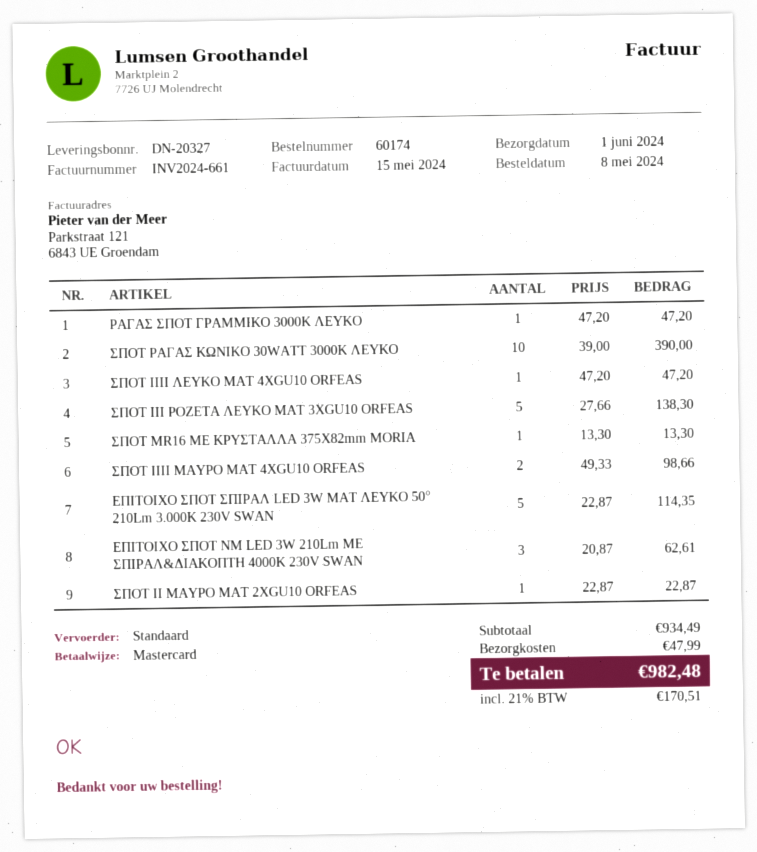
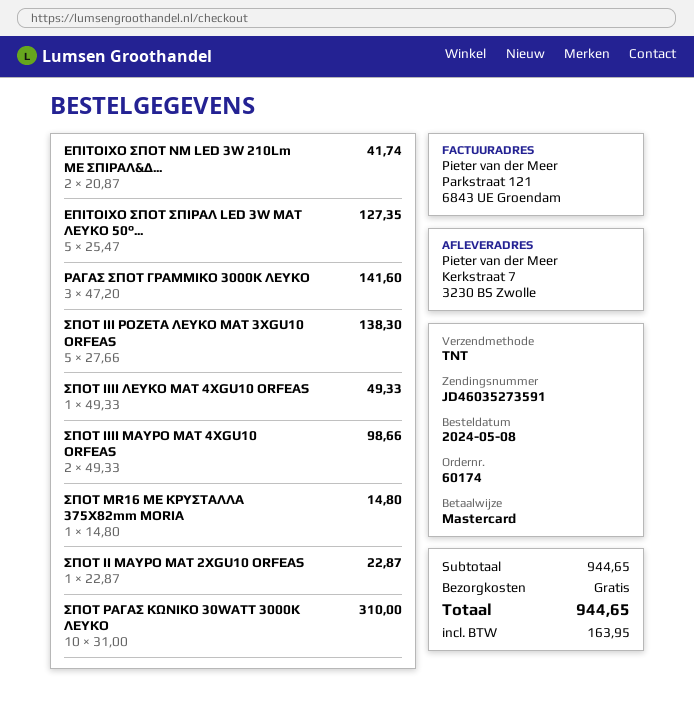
shipping method: standard -> TNT
ΡΑΓΑΣ ΣΠΟΤ ΓΡΑΜΜΙΚΟ 3000K ΛΕΥΚΟ: 1 x 47.20 = 47.20 -> 3 x 47.20 = 141.60
ΣΠΟΤ ΡΑΓΑΣ ΚΩΝΙΚΟ 30WATT 3000K ΛΕΥΚΟ: 10 x 39.00 = 390.00 -> 10 x 31.00 = 310.00
ΣΠΟΤ IIII ΛΕΥΚΟ ΜΑΤ 4ΧGU10 ORFEAS: 1 x 47.20 = 47.20 -> 1 x 49.33 = 49.33
ΣΠΟΤ MR16 ΜΕ ΚΡΥΣΤΑΛΛΑ 375X82mm MORIA: 1 x 13.30 = 13.30 -> 1 x 14.80 = 14.80
ΕΠΙΤΟΙΧΟ ΣΠΟΤ ΣΠΙΡΑΛ LED 3W ΜΑΤ ΛΕΥΚΟ 50° 210Lm 3.000Κ 230V SWAN: 5 x 22.87 = 114.35 -> 5 x 25.47 = 127.35
ΕΠΙΤΟΙΧΟ ΣΠΟΤ ΝM LED 3W 210Lm ΜΕ ΣΠΙΡΑΛ&ΔΙΑΚΟΠΤΗ 4000K 230V SWAN: 3 x 20.87 = 62.61 -> 2 x 20.87 = 41.74
subtotal: 934.49 -> 944.65
shipping: 47.99 -> 0.00
tax: 170.51 -> 163.95
total: 982.48 -> 944.65

